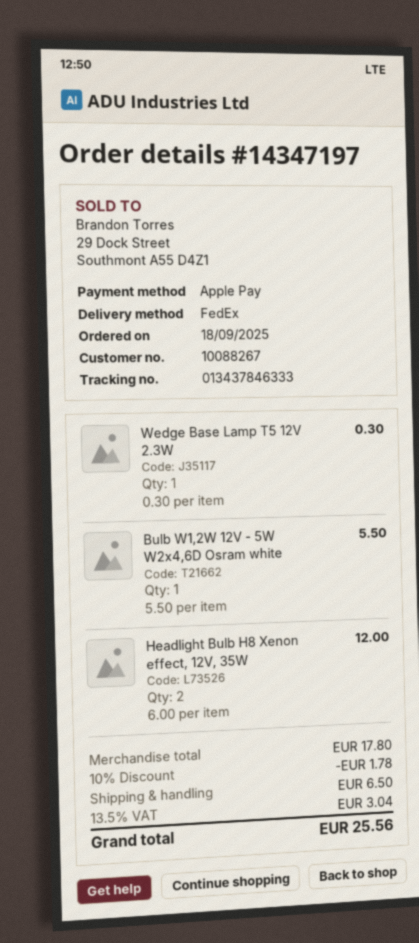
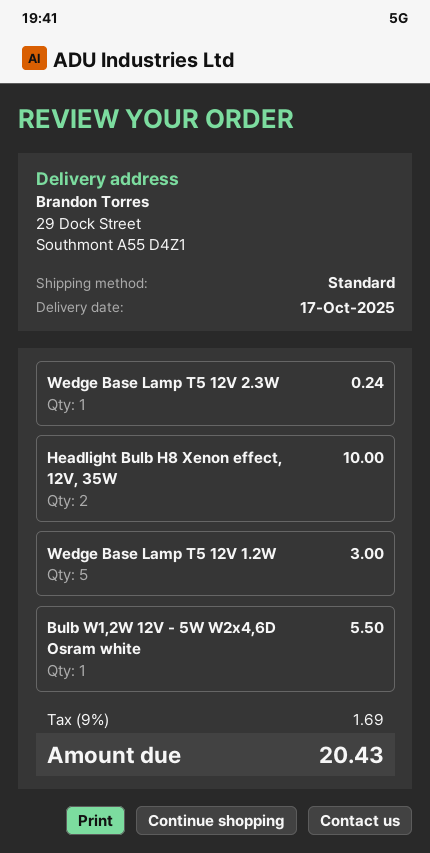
shipping method: FedEx -> standard
Wedge Base Lamp T5 12V 2.3W: 1 for 0.30 -> 1 for 0.24
Headlight Bulb H8 Xenon effect, 12V, 35W: 2 for 12.00 -> 2 for 10.00
Wedge Base Lamp T5 12V 1.2W: none -> 5 for 3.00
discount: 10% = 1.78 -> none
shipping: 6.50 -> none
tax: 13.5% = 3.04 -> 9% = 1.69
total: 25.56 -> 20.43

